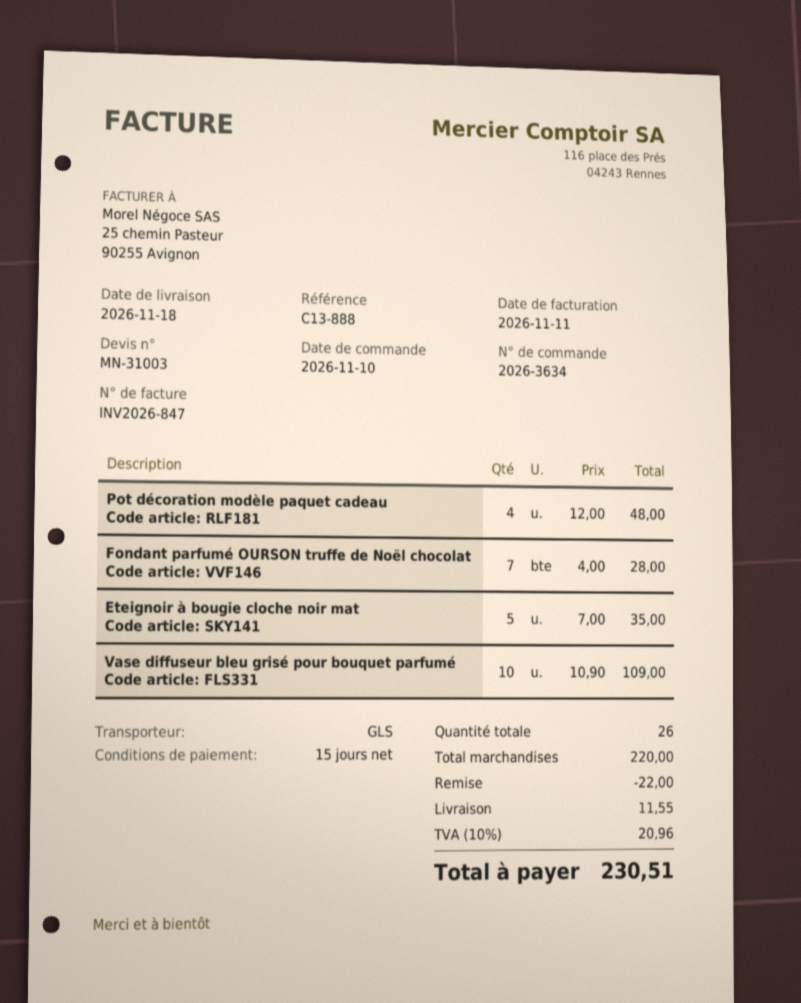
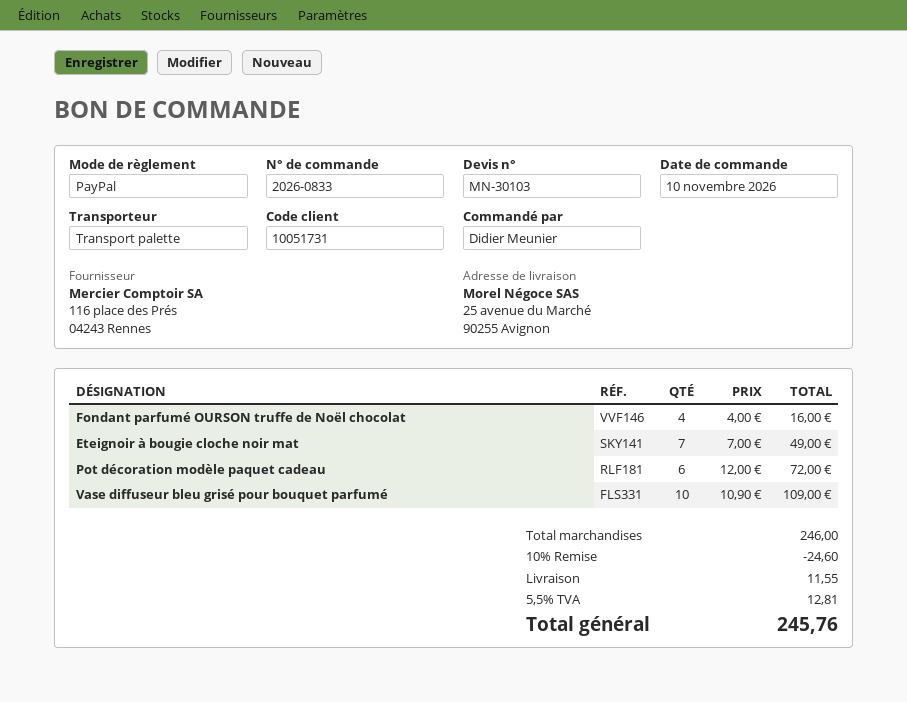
quote number: MN-31003 -> MN-30103
order number: 2026-3634 -> 2026-0833
shipping method: GLS -> pallet freight
Pot décoration modèle paquet cadeau: 4 x 12.00 = 48.00 -> 6 x 12.00 = 72.00
Fondant parfumé OURSON truffe de Noël chocolat: 7 x 4.00 = 28.00 -> 4 x 4.00 = 16.00
Eteignoir à bougie cloche noir mat: 5 x 7.00 = 35.00 -> 7 x 7.00 = 49.00
subtotal: 220.00 -> 246.00
discount: 22.00 -> 24.60
tax: 10% = 20.96 -> 5.5% = 12.81
total: 230.51 -> 245.76

